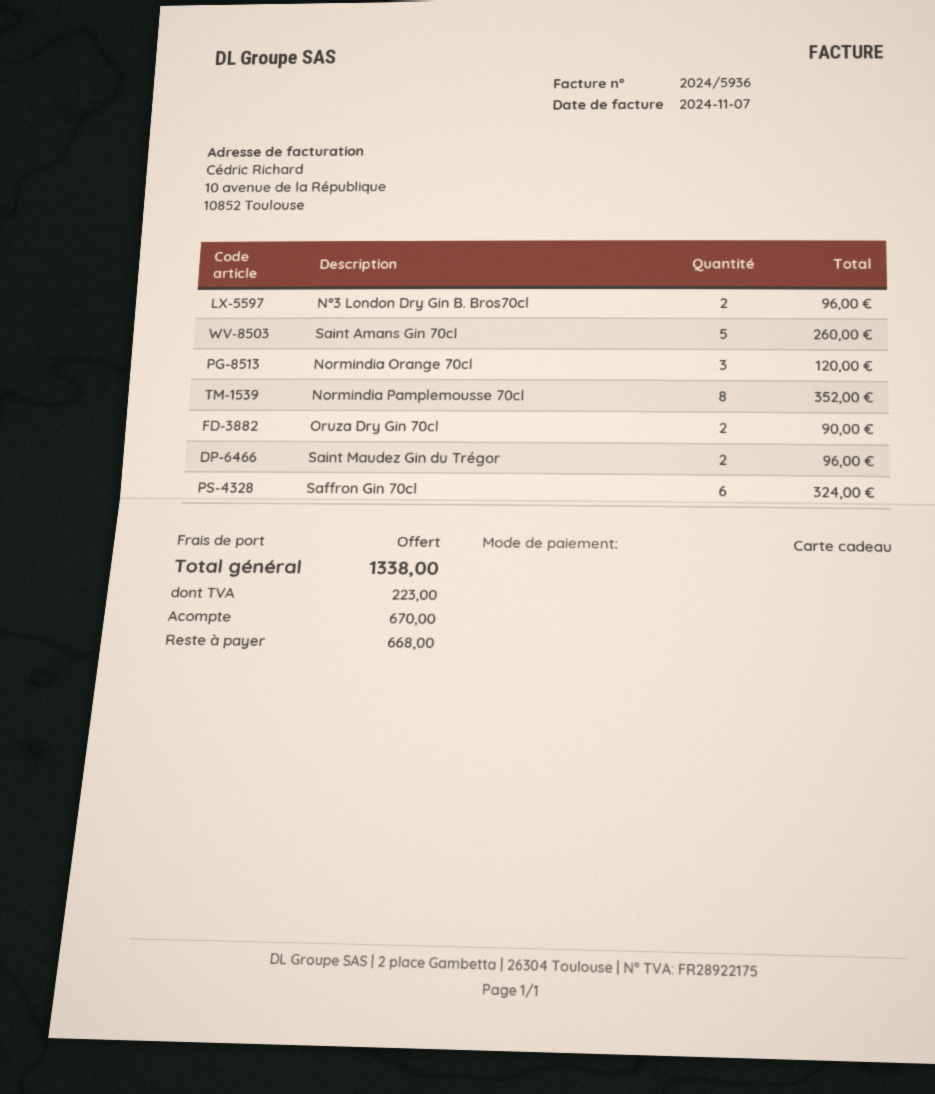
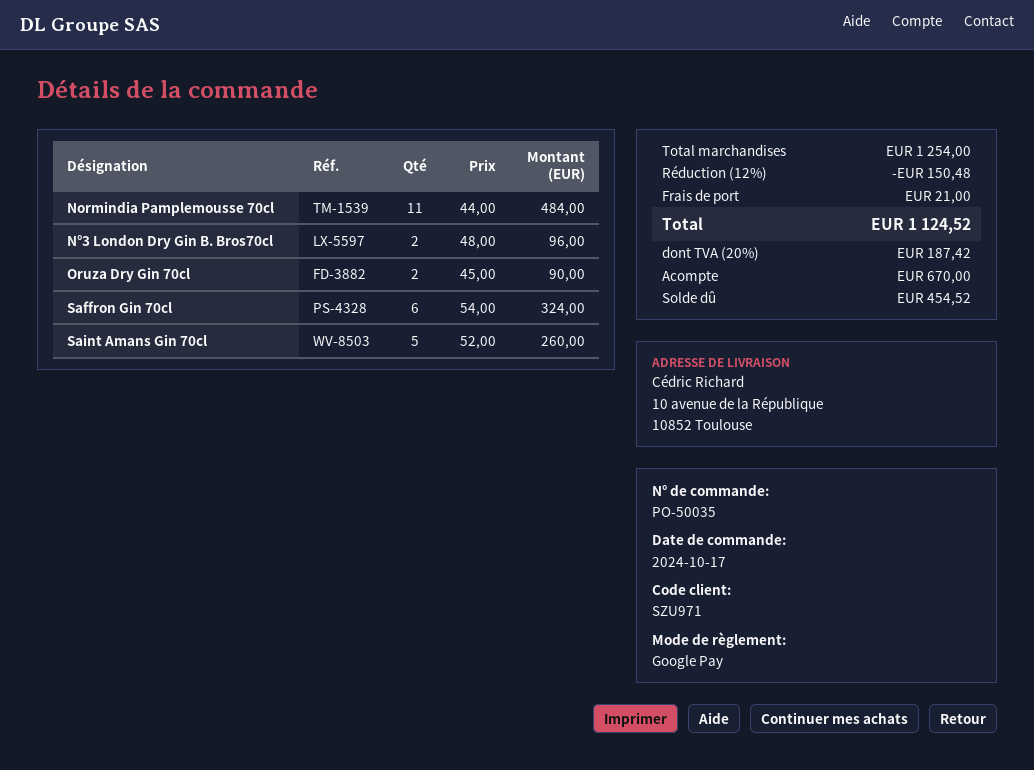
payment method: gift card -> Google Pay
Normindia Orange 70cl: 3 for 120.00 -> none
Normindia Pamplemousse 70cl: 8 for 352.00 -> 11 for 484.00
Saint Maudez Gin du Trégor: 2 for 96.00 -> none
discount: none -> 12% = 150.48
shipping: 0.00 -> 21.00
tax: 223.00 -> 187.42
total: 1338.00 -> 1124.52
balance: 668.00 -> 454.52

